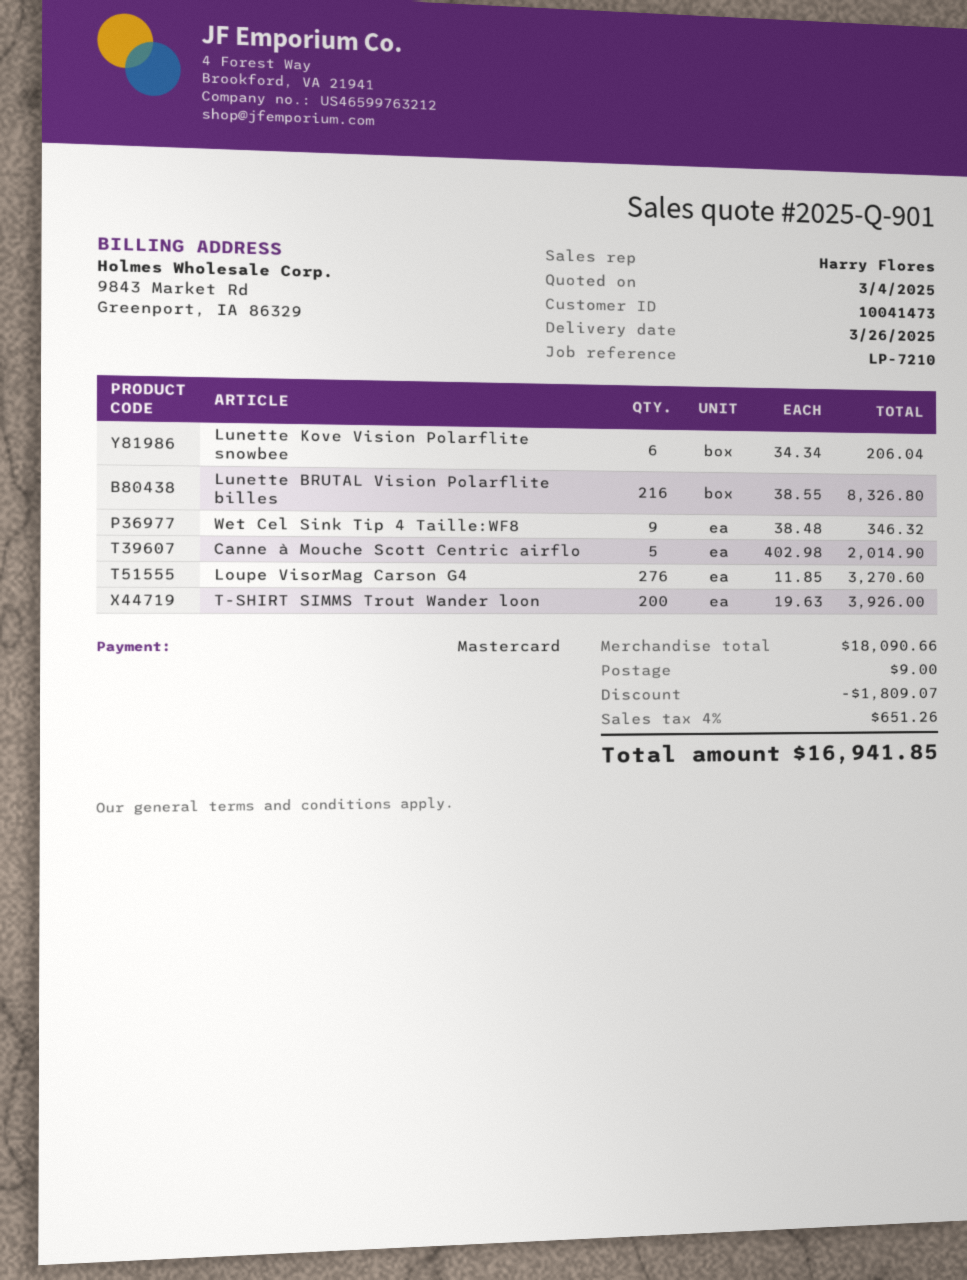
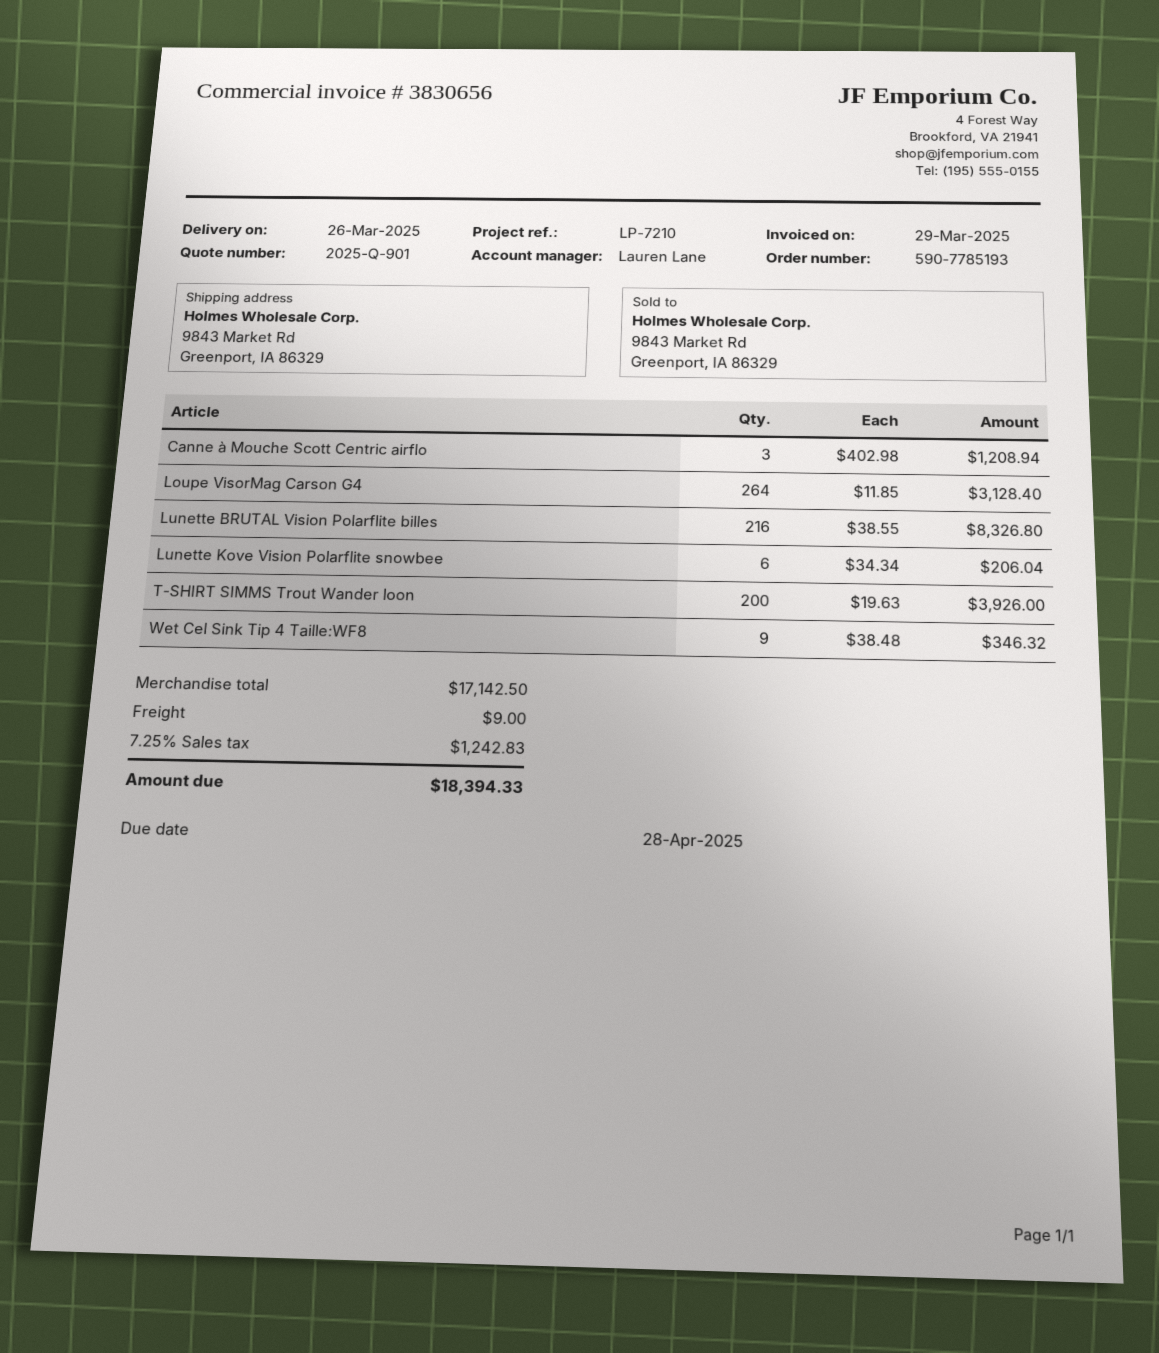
sales rep: Harry Flores -> Lauren Lane
Canne à Mouche Scott Centric airflo: 5 x 402.98 = 2014.90 -> 3 x 402.98 = 1208.94
Loupe VisorMag Carson G4: 276 x 11.85 = 3270.60 -> 264 x 11.85 = 3128.40
subtotal: 18090.66 -> 17142.50
discount: 1809.07 -> none
tax: 4% = 651.26 -> 7.25% = 1242.83
total: 16941.85 -> 18394.33

